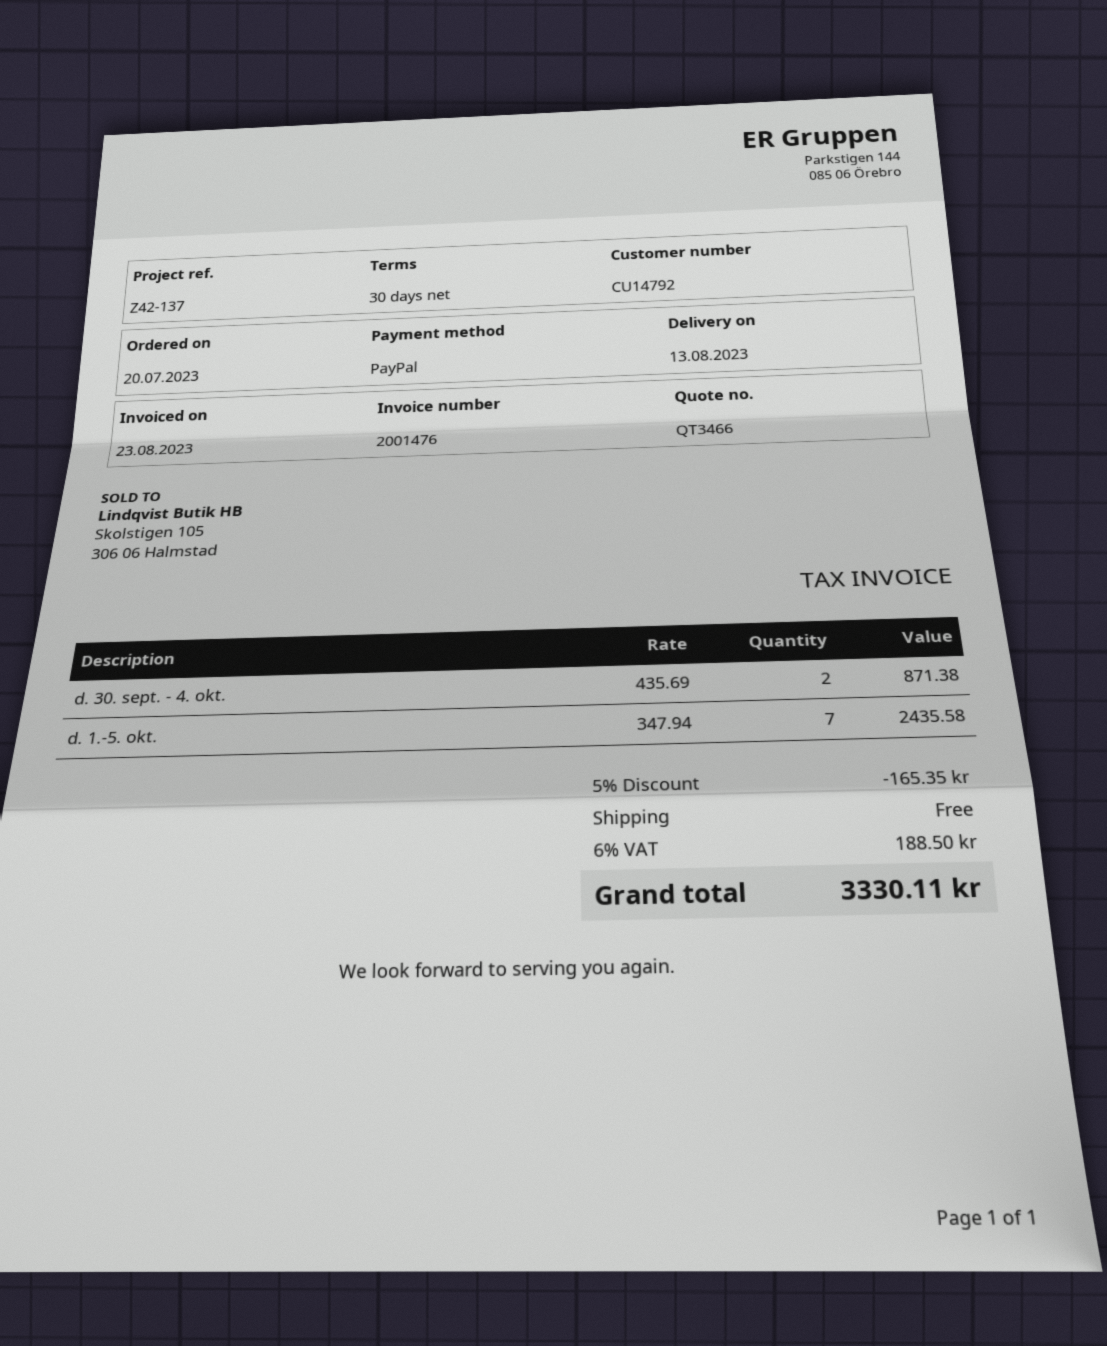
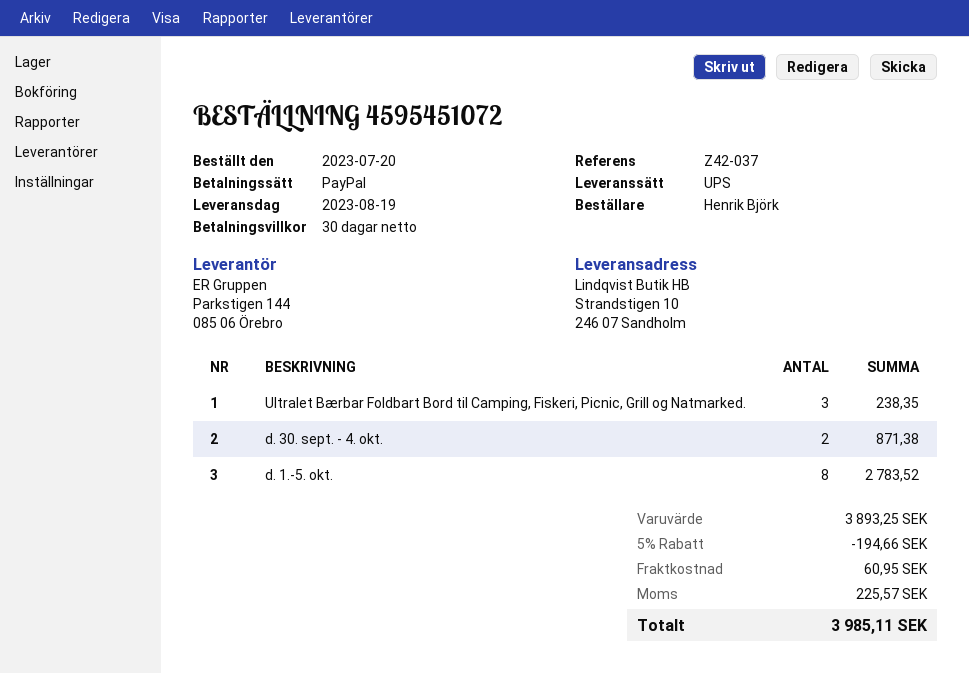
delivery date: 2023-08-13 -> 2023-08-19
reference: Z42-137 -> Z42-037
d. 1.-5. okt.: 7 for 2435.58 -> 8 for 2783.52
Ultralet Bærbar Foldbart Bord til Camping, Fiskeri, Picnic, Grill og Natmarked.: none -> 3 for 238.35
discount: 5% = 165.35 -> 5% = 194.66
shipping: 0.00 -> 60.95
tax: 188.50 -> 225.57
total: 3330.11 -> 3985.11

